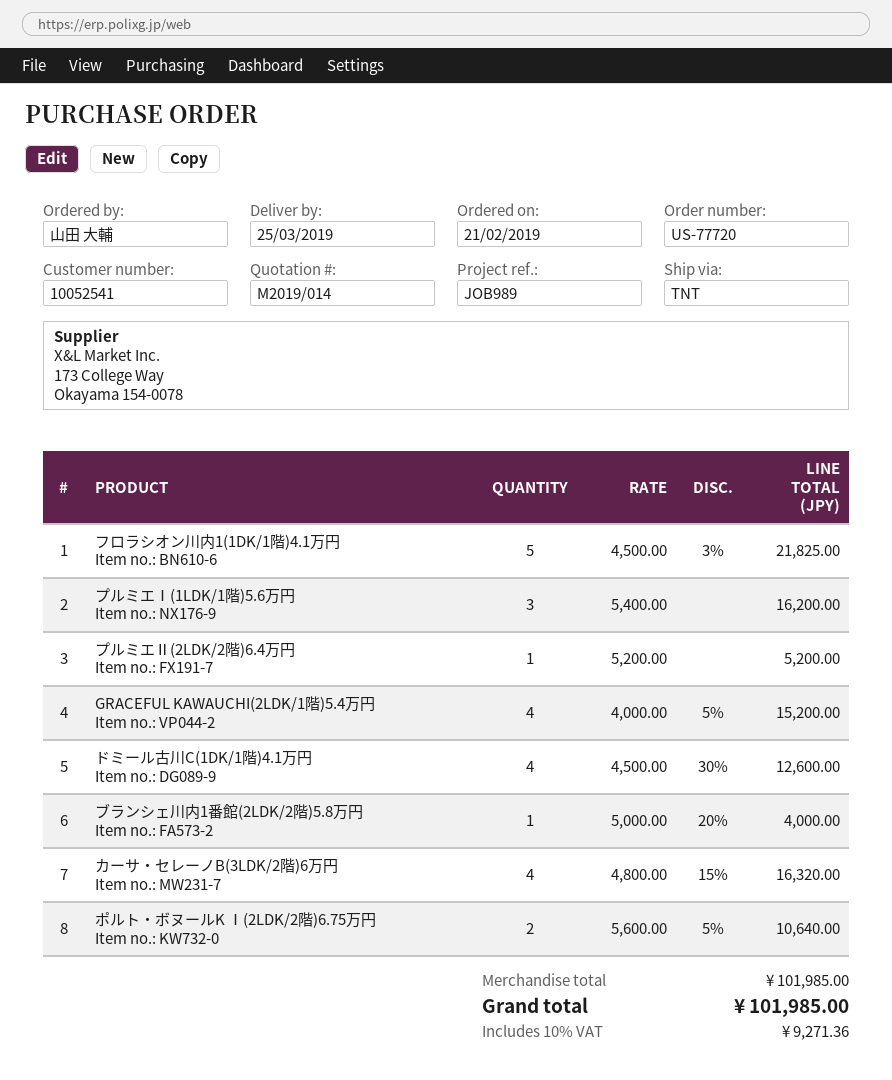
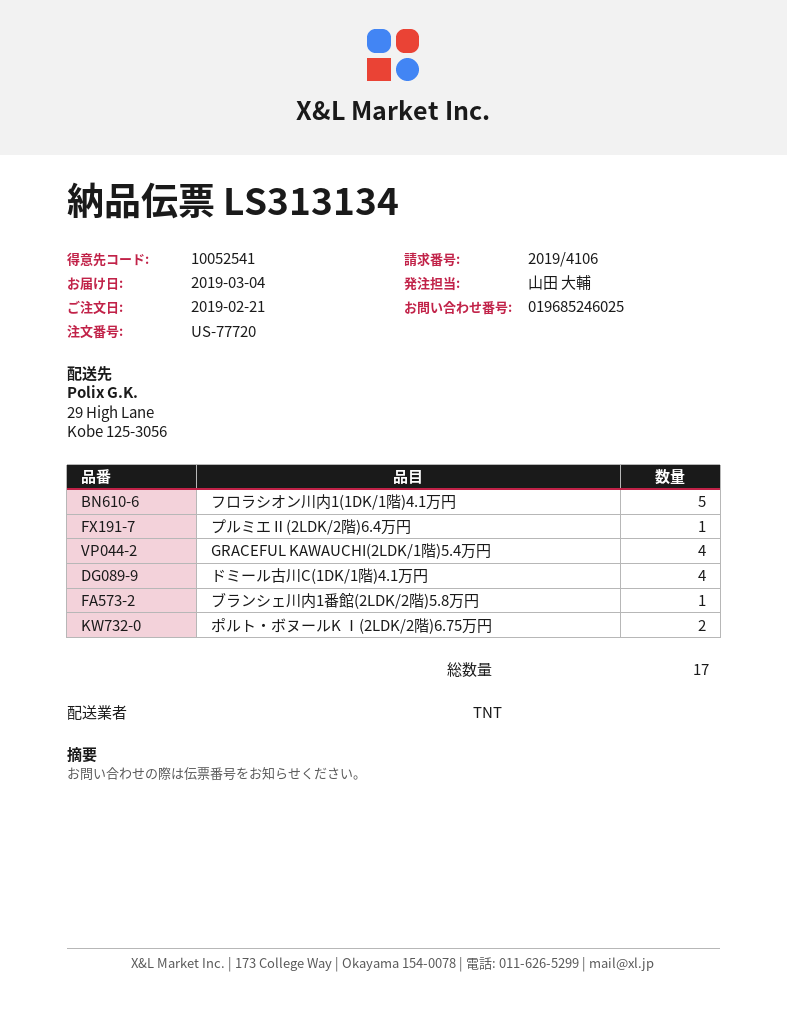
delivery date: 2019-03-25 -> 2019-03-04
プルミエⅠ(1LDK/1階)5.6万円: 3 -> none
カーサ・セレーノB(3LDK/2階)6万円: 4 -> none

